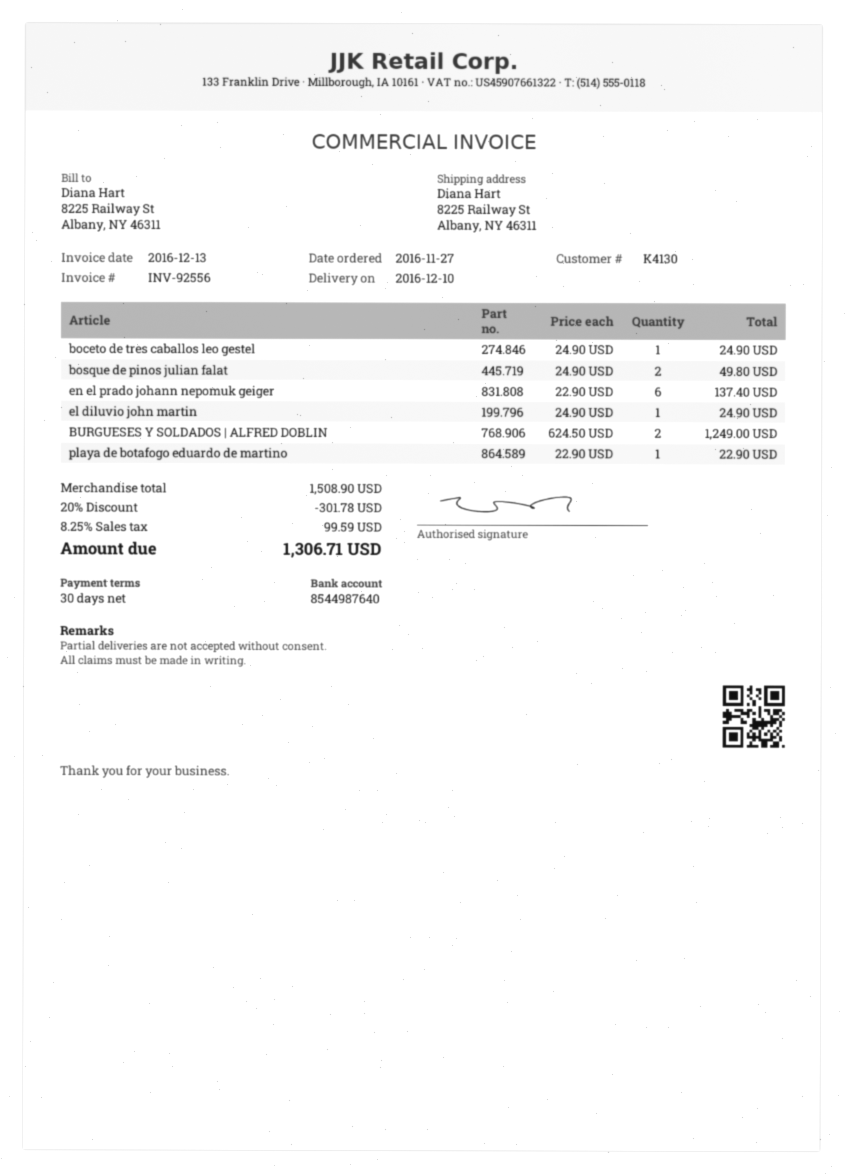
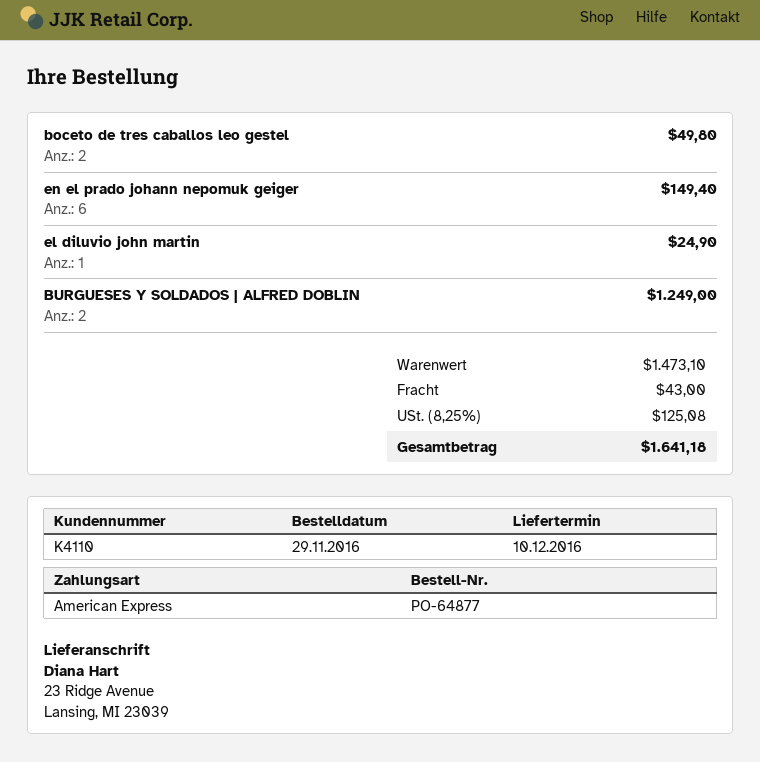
order date: 2016-11-27 -> 2016-11-29
customer number: K4130 -> K4110
ship to: 8225 Railway St, Albany, NY 46311 -> 23 Ridge Avenue, Lansing, MI 23039
boceto de tres caballos leo gestel: 1 for 24.90 -> 2 for 49.80
bosque de pinos julian falat: 2 for 49.80 -> none
en el prado johann nepomuk geiger: 6 for 137.40 -> 6 for 149.40
playa de botafogo eduardo de martino: 1 for 22.90 -> none
subtotal: 1508.90 -> 1473.10
discount: 20% = 301.78 -> none
shipping: none -> 43.00
tax: 8.25% = 99.59 -> 8.25% = 125.08
total: 1306.71 -> 1641.18

